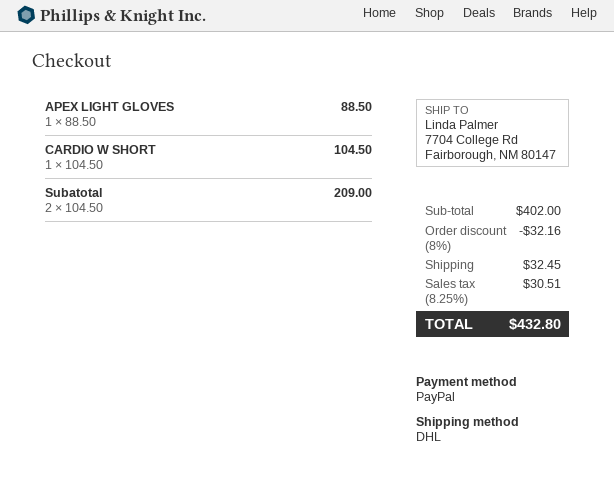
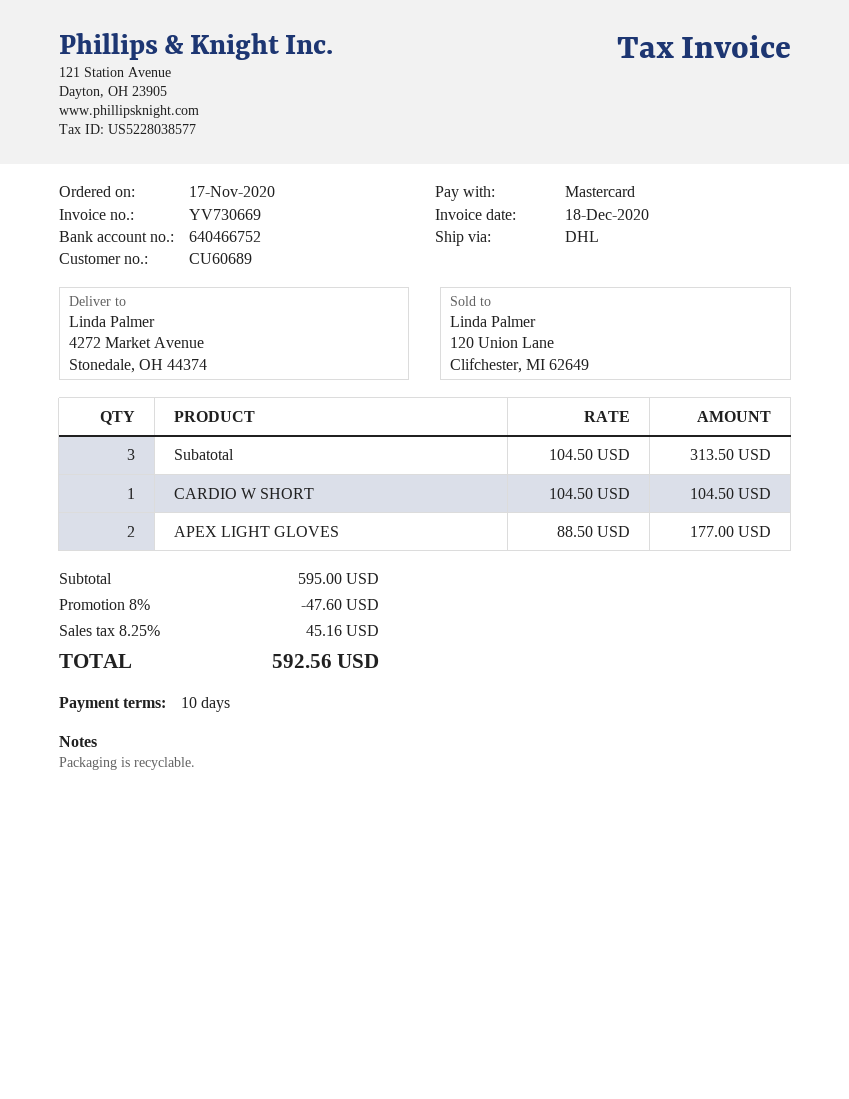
payment method: PayPal -> Mastercard
ship to: 7704 College Rd, Fairborough, NM 80147 -> 4272 Market Avenue, Stonedale, OH 44374
APEX LIGHT GLOVES: 1 x 88.50 = 88.50 -> 2 x 88.50 = 177.00
Subatotal: 2 x 104.50 = 209.00 -> 3 x 104.50 = 313.50
subtotal: 402.00 -> 595.00
discount: 8% = 32.16 -> 8% = 47.60
shipping: 32.45 -> none
tax: 8.25% = 30.51 -> 8.25% = 45.16
total: 432.80 -> 592.56

